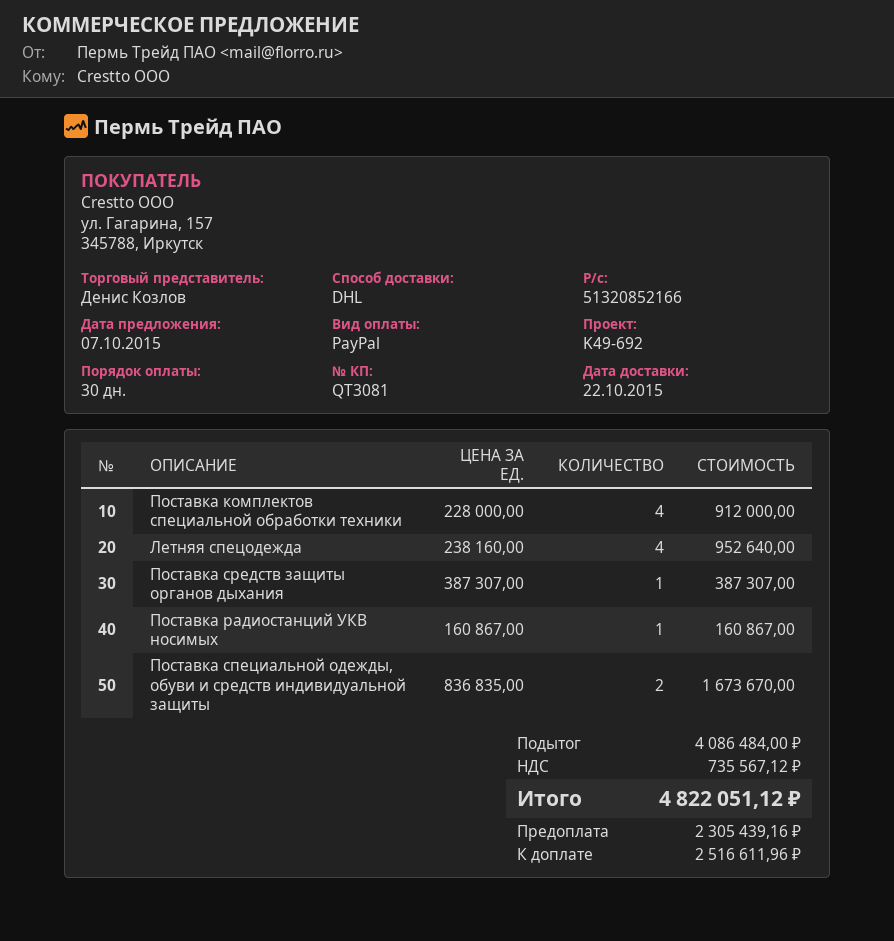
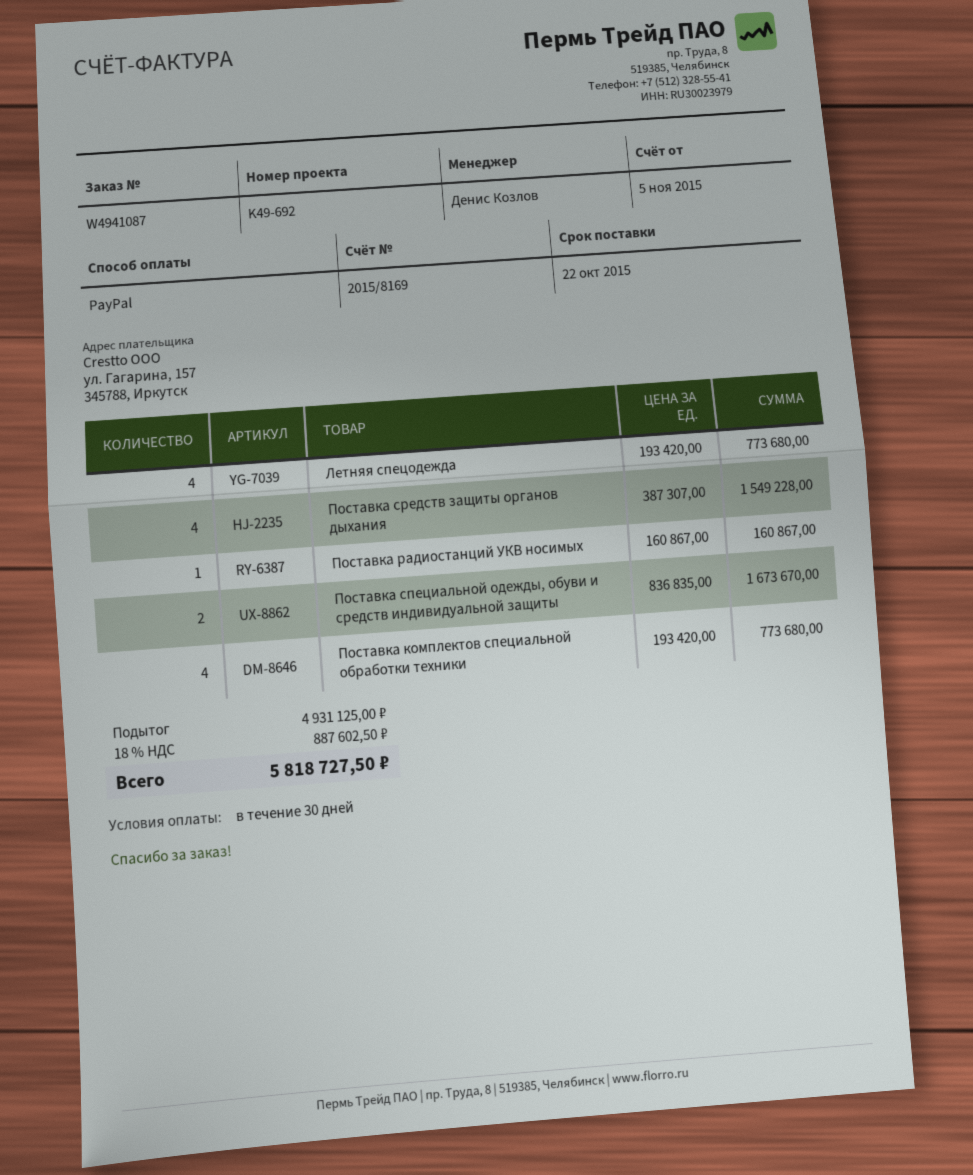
Поставка комплектов специальной обработки техники: 4 x 228000.00 = 912000.00 -> 4 x 193420.00 = 773680.00
Летняя спецодежда: 4 x 238160.00 = 952640.00 -> 4 x 193420.00 = 773680.00
Поставка средств защиты органов дыхания: 1 x 387307.00 = 387307.00 -> 4 x 387307.00 = 1549228.00
subtotal: 4086484.00 -> 4931125.00
tax: 735567.12 -> 887602.50
total: 4822051.12 -> 5818727.50

